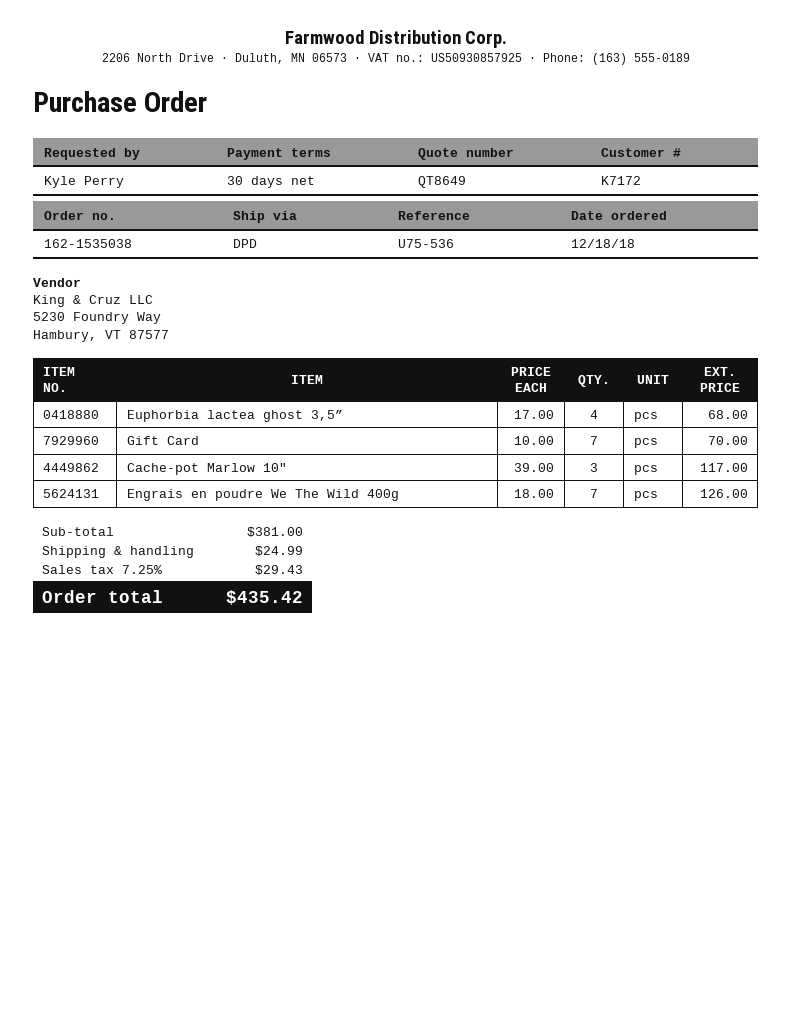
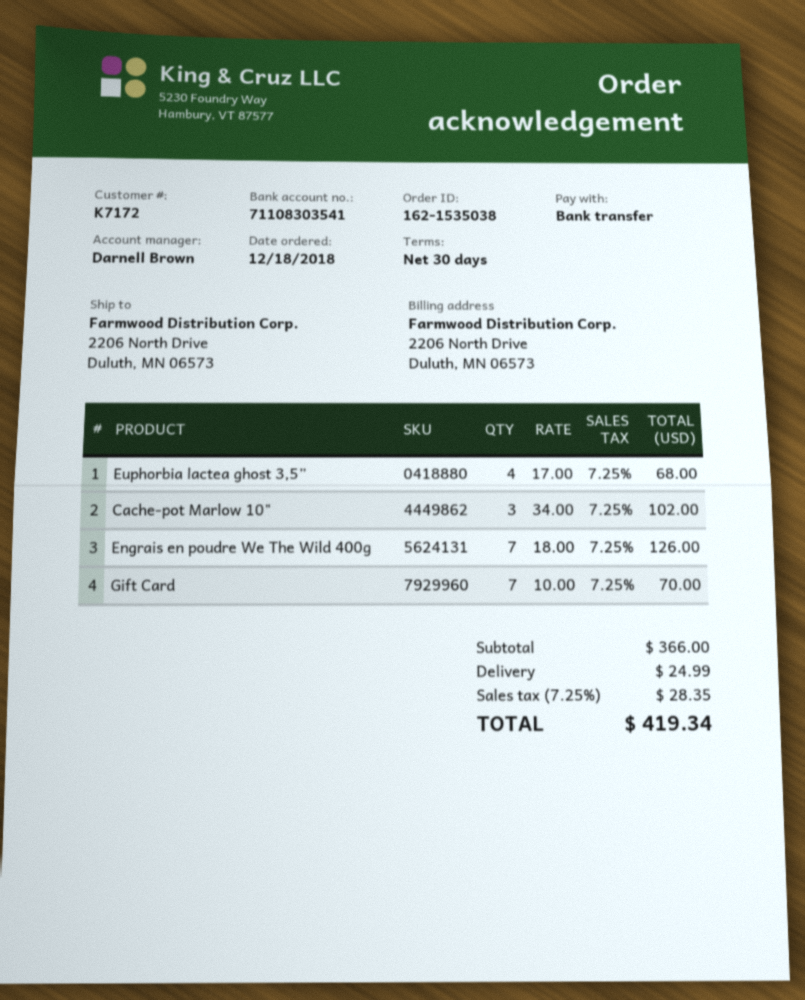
Cache-pot Marlow 10": 3 x 39.00 = 117.00 -> 3 x 34.00 = 102.00
subtotal: 381.00 -> 366.00
tax: 7.25% = 29.43 -> 7.25% = 28.35
total: 435.42 -> 419.34

